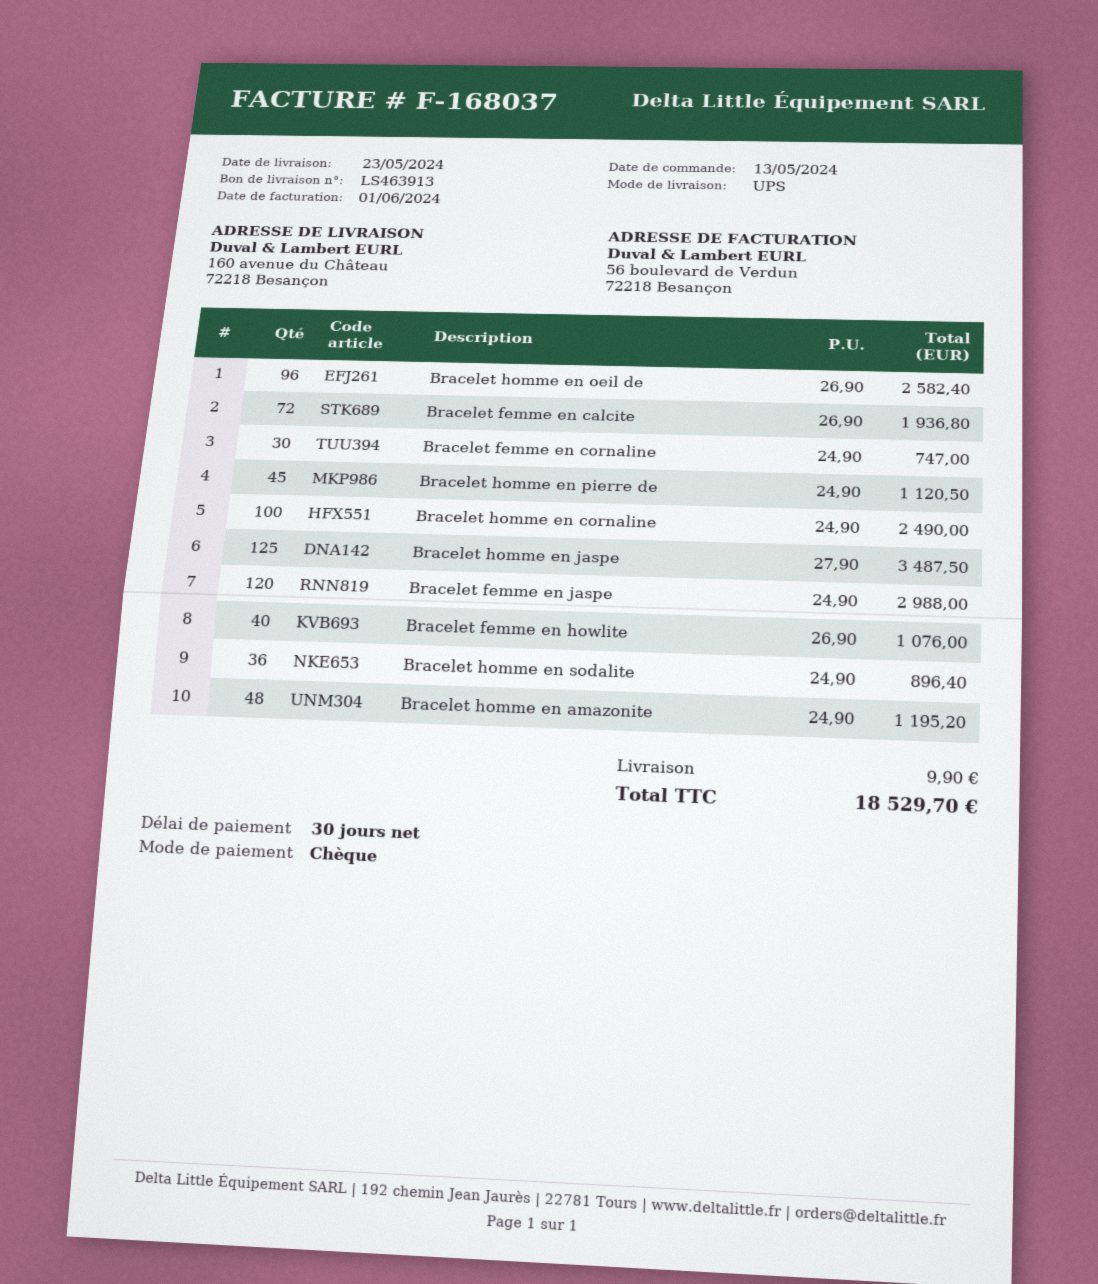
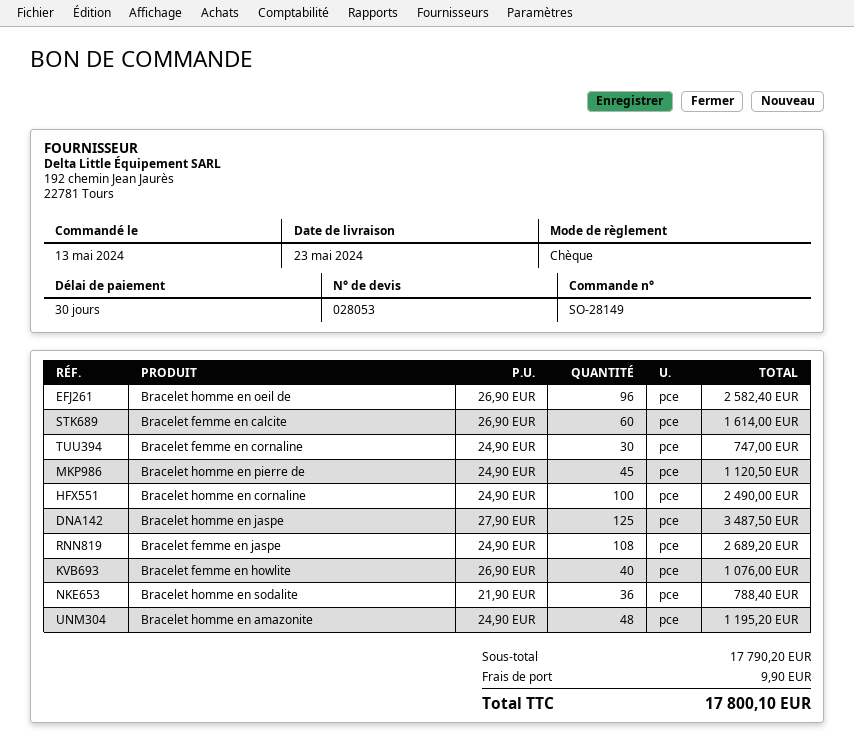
Bracelet femme en calcite: 72 x 26.90 = 1936.80 -> 60 x 26.90 = 1614.00
Bracelet femme en jaspe: 120 x 24.90 = 2988.00 -> 108 x 24.90 = 2689.20
Bracelet homme en sodalite: 36 x 24.90 = 896.40 -> 36 x 21.90 = 788.40
total: 18529.70 -> 17800.10

